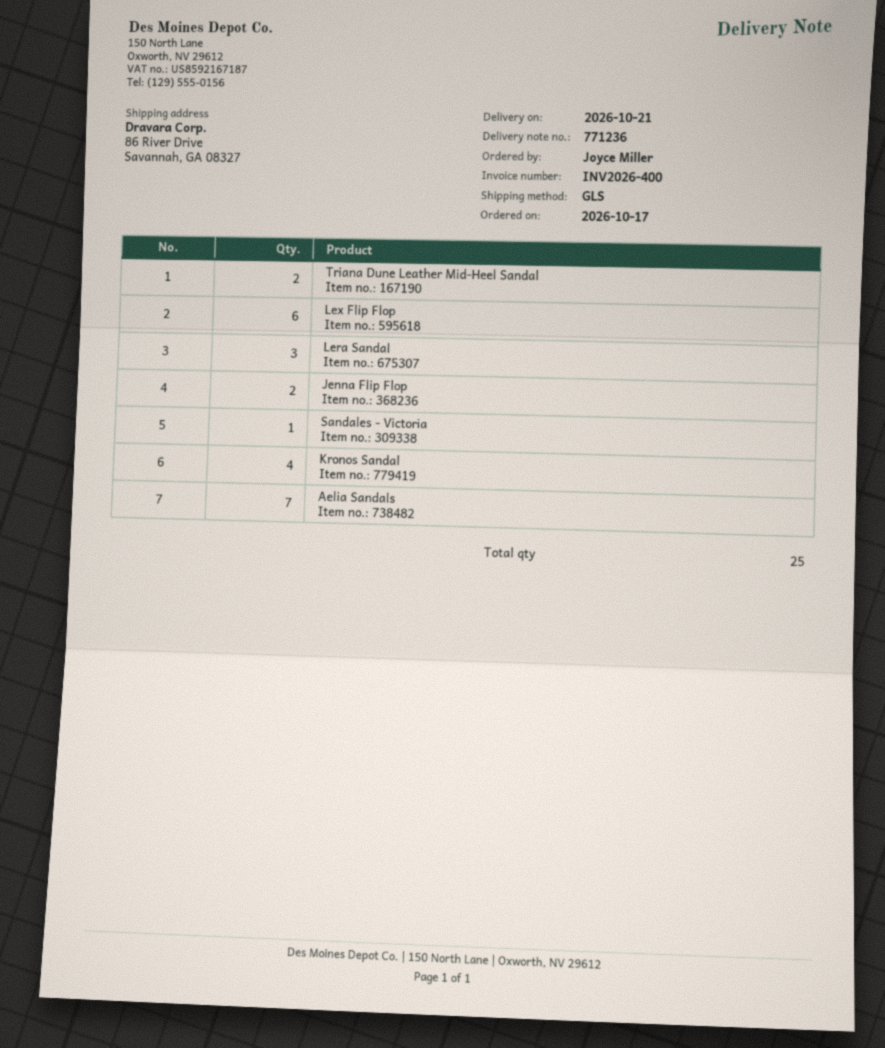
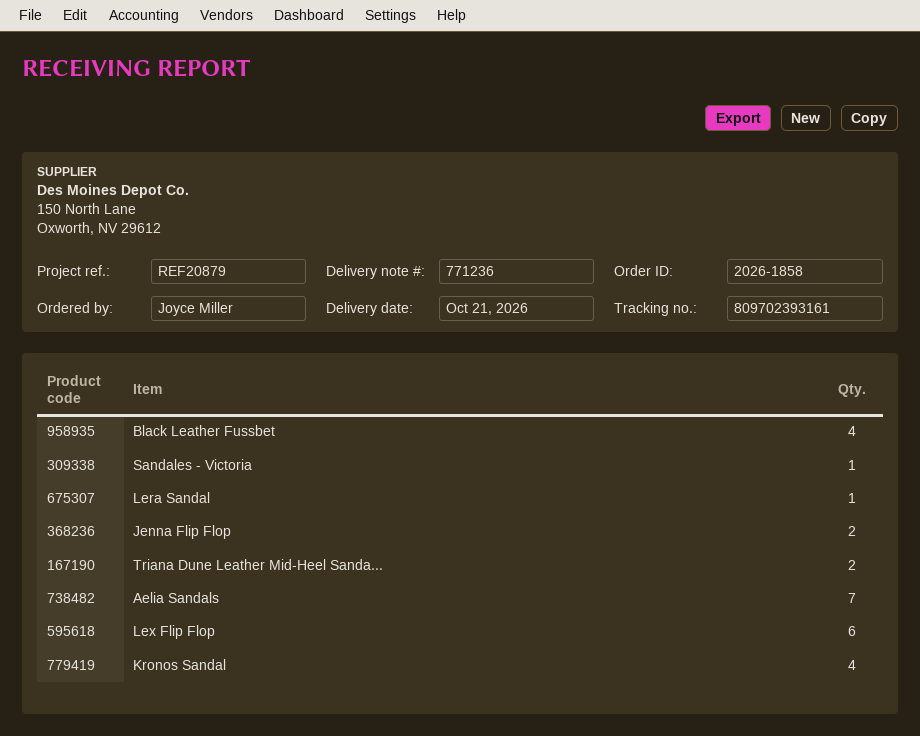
Lera Sandal: 3 -> 1
Black Leather Fussbet: none -> 4

